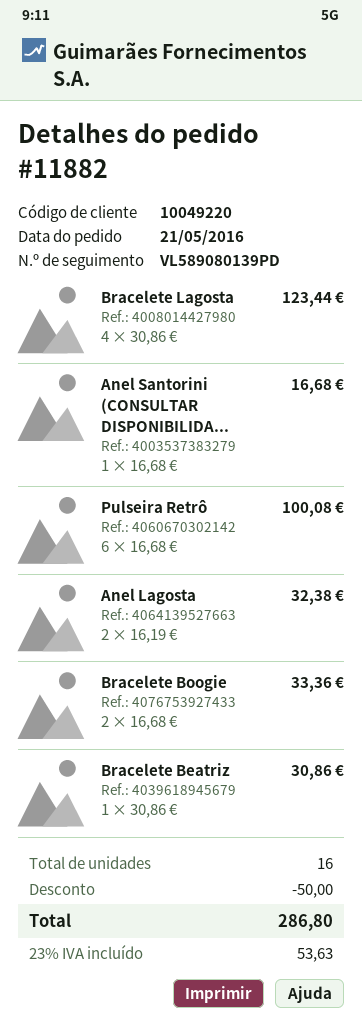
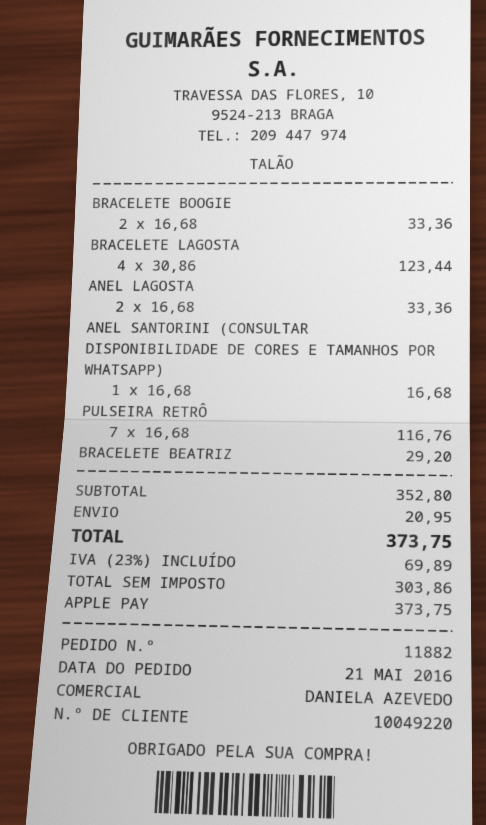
Pulseira Retrô: 6 x 16.68 = 100.08 -> 7 x 16.68 = 116.76
Anel Lagosta: 2 x 16.19 = 32.38 -> 2 x 16.68 = 33.36
Bracelete Beatriz: 1 x 30.86 = 30.86 -> 1 x 29.20 = 29.20
discount: 50.00 -> none
shipping: none -> 20.95
tax: 23% = 53.63 -> 23% = 69.89
total: 286.80 -> 373.75

